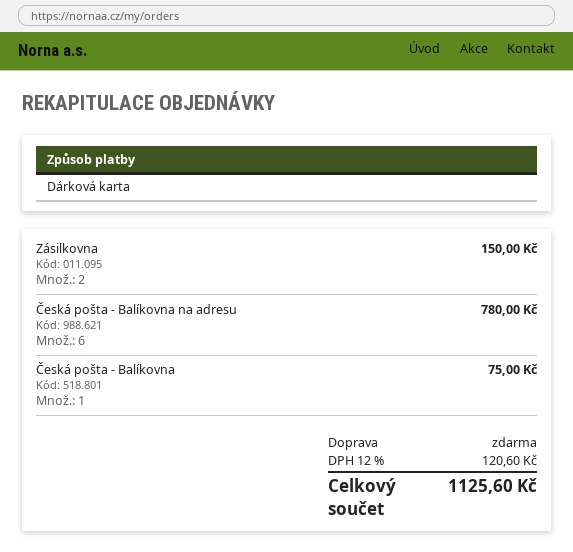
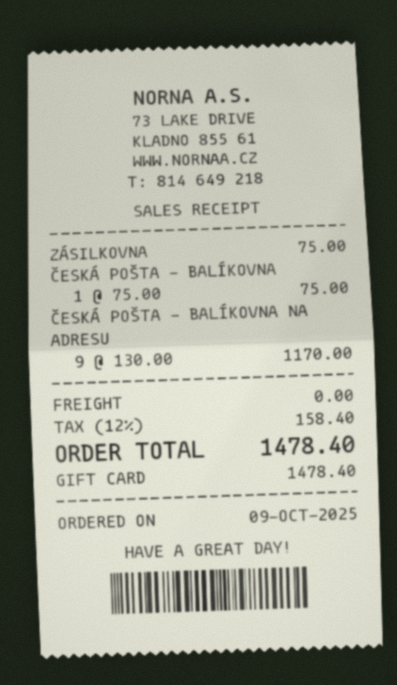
Zásilkovna: 2 for 150.00 -> 1 for 75.00
Česká pošta - Balíkovna na adresu: 6 for 780.00 -> 9 for 1170.00
tax: 12% = 120.60 -> 12% = 158.40
total: 1125.60 -> 1478.40

